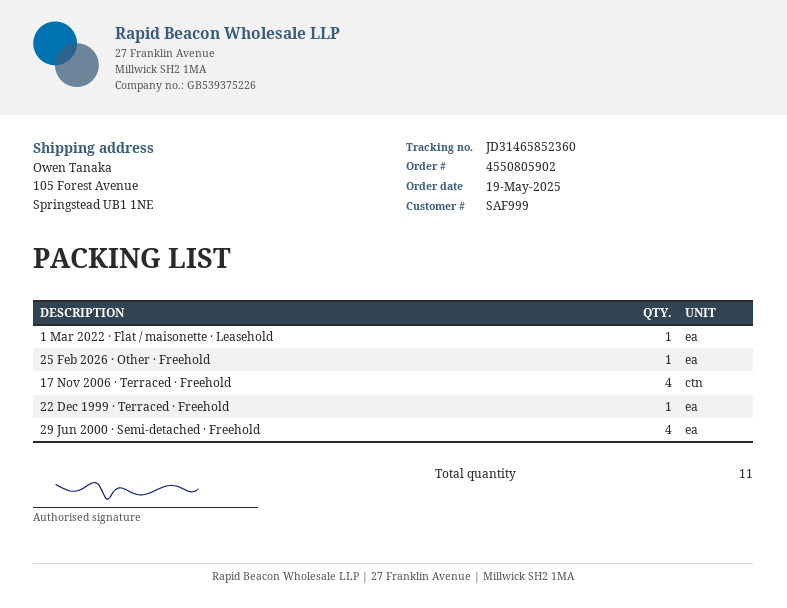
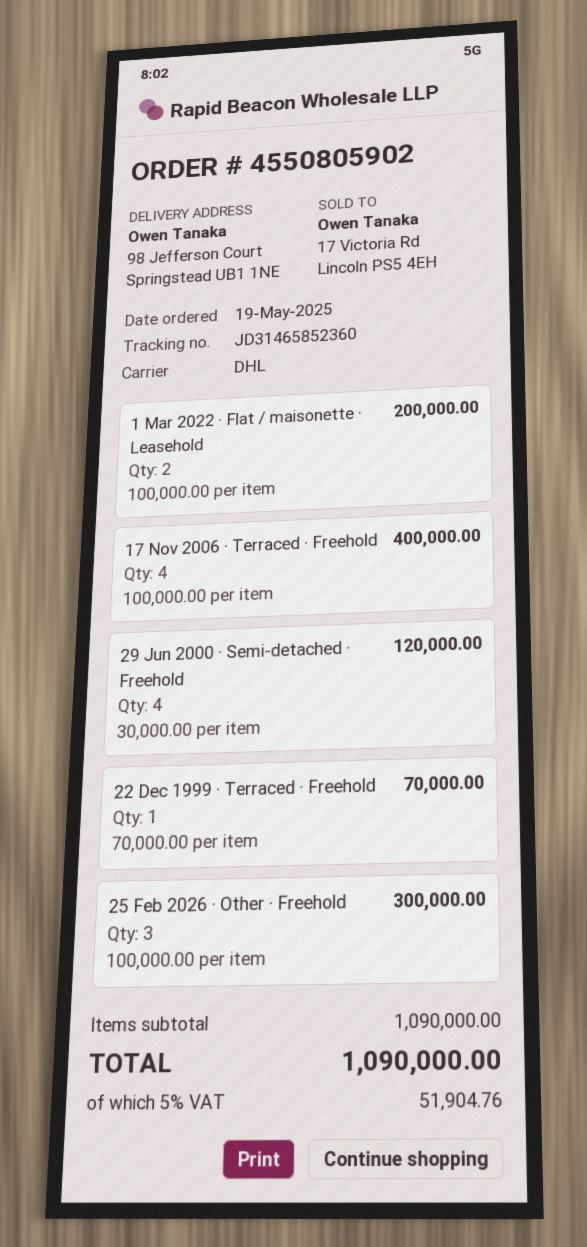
ship to: 105 Forest Avenue, Springstead UB1 1NE -> 98 Jefferson Court, Springstead UB1 1NE
1 Mar 2022 · Flat / maisonette · Leasehold: 1 -> 2
25 Feb 2026 · Other · Freehold: 1 -> 3

